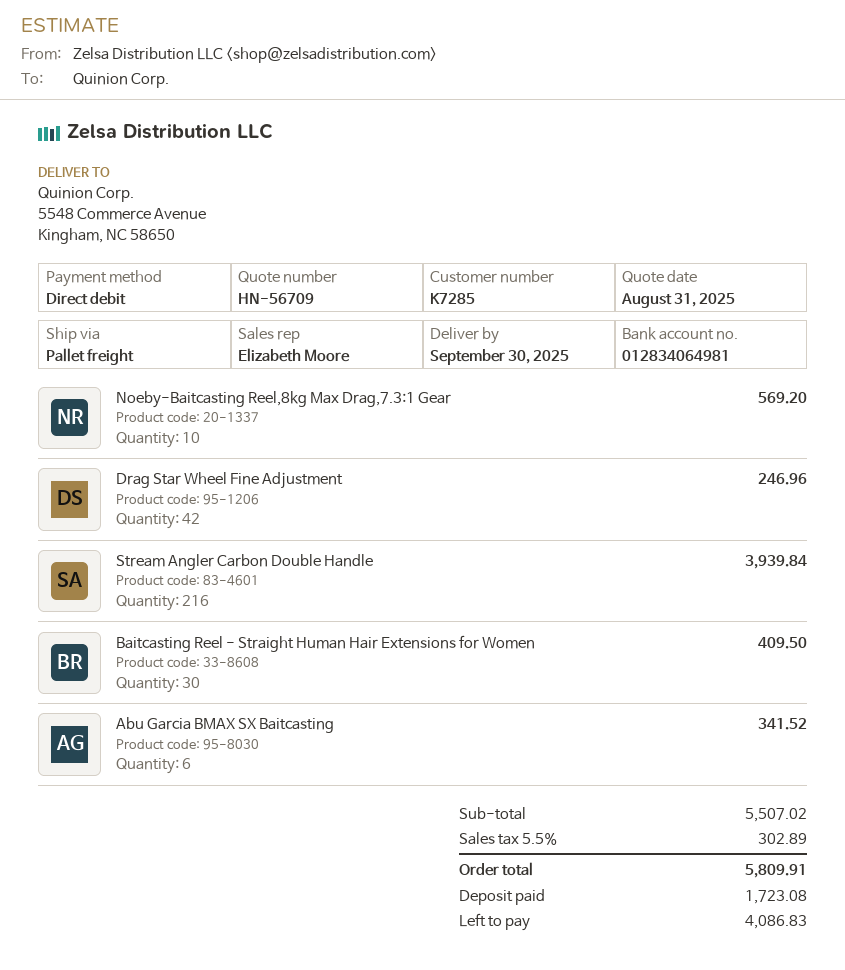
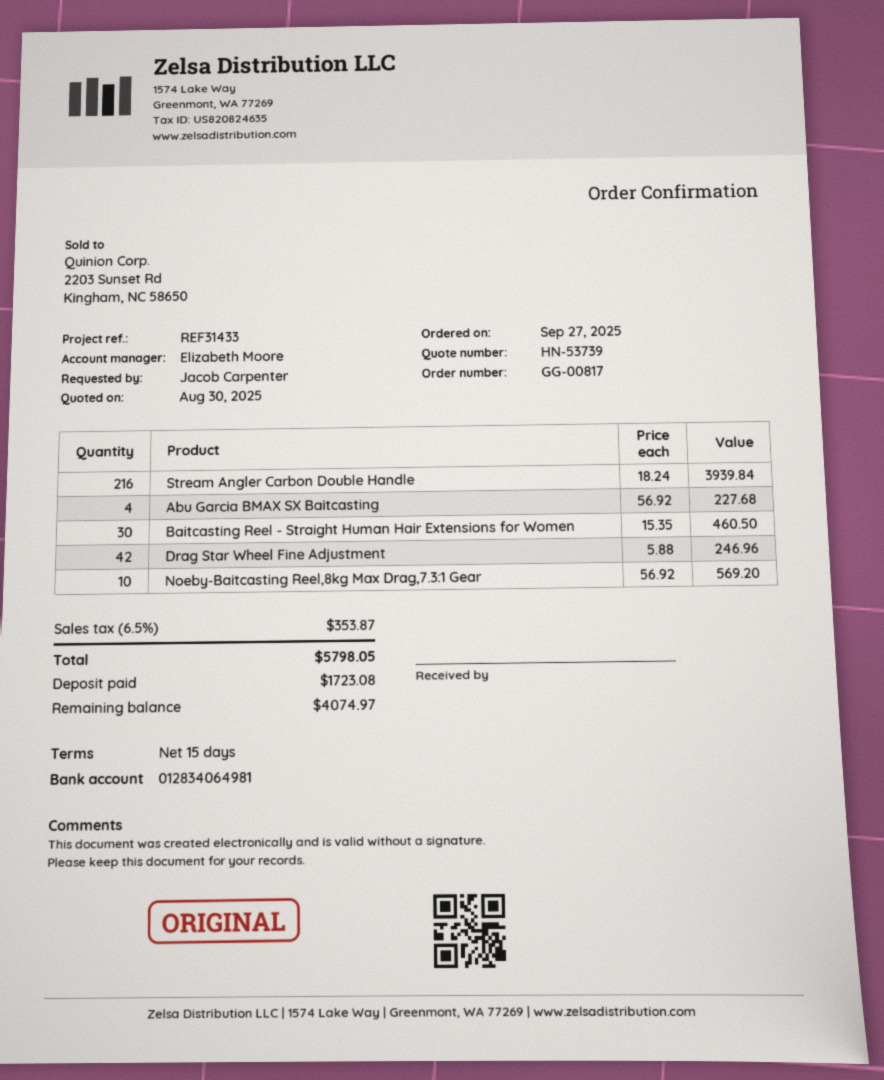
quote number: HN-56709 -> HN-53739
quote date: 2025-08-31 -> 2025-08-30
Baitcasting Reel - Straight Human Hair Extensions for Women: 30 for 409.50 -> 30 for 460.50
Abu Garcia BMAX SX Baitcasting: 6 for 341.52 -> 4 for 227.68
tax: 5.5% = 302.89 -> 6.5% = 353.87
total: 5809.91 -> 5798.05
balance: 4086.83 -> 4074.97

